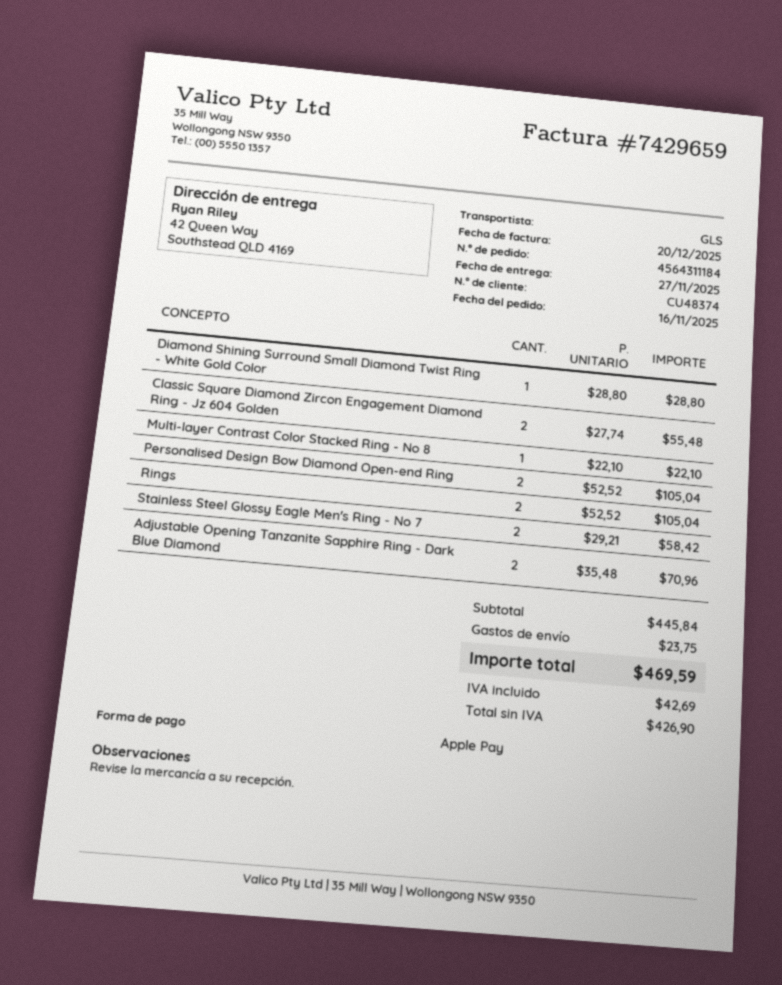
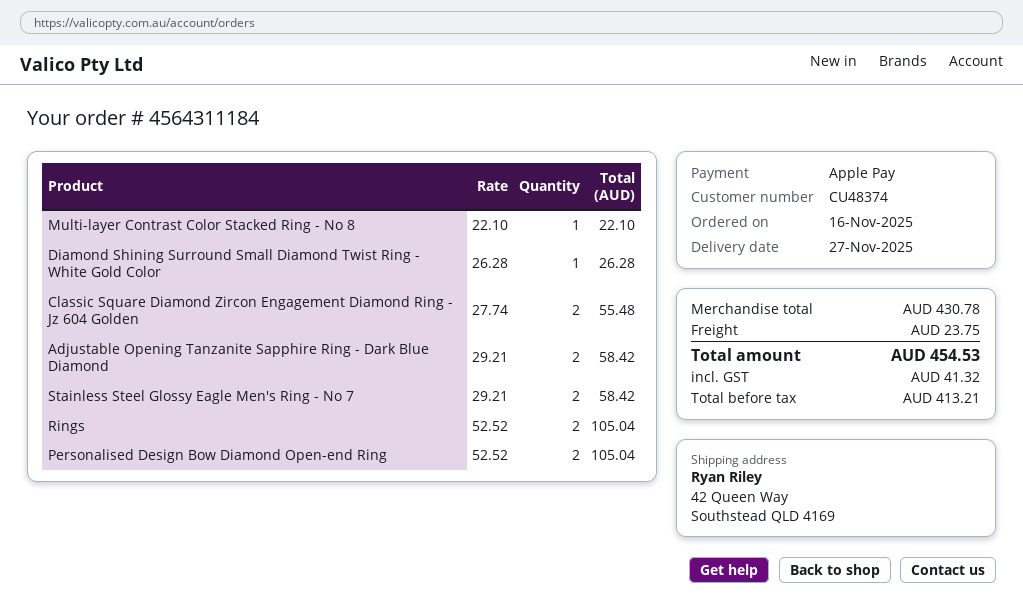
Diamond Shining Surround Small Diamond Twist Ring - White Gold Color: 1 x 28.80 = 28.80 -> 1 x 26.28 = 26.28
Adjustable Opening Tanzanite Sapphire Ring - Dark Blue Diamond: 2 x 35.48 = 70.96 -> 2 x 29.21 = 58.42
subtotal: 445.84 -> 430.78
net: 426.90 -> 413.21
tax: 42.69 -> 41.32
total: 469.59 -> 454.53

